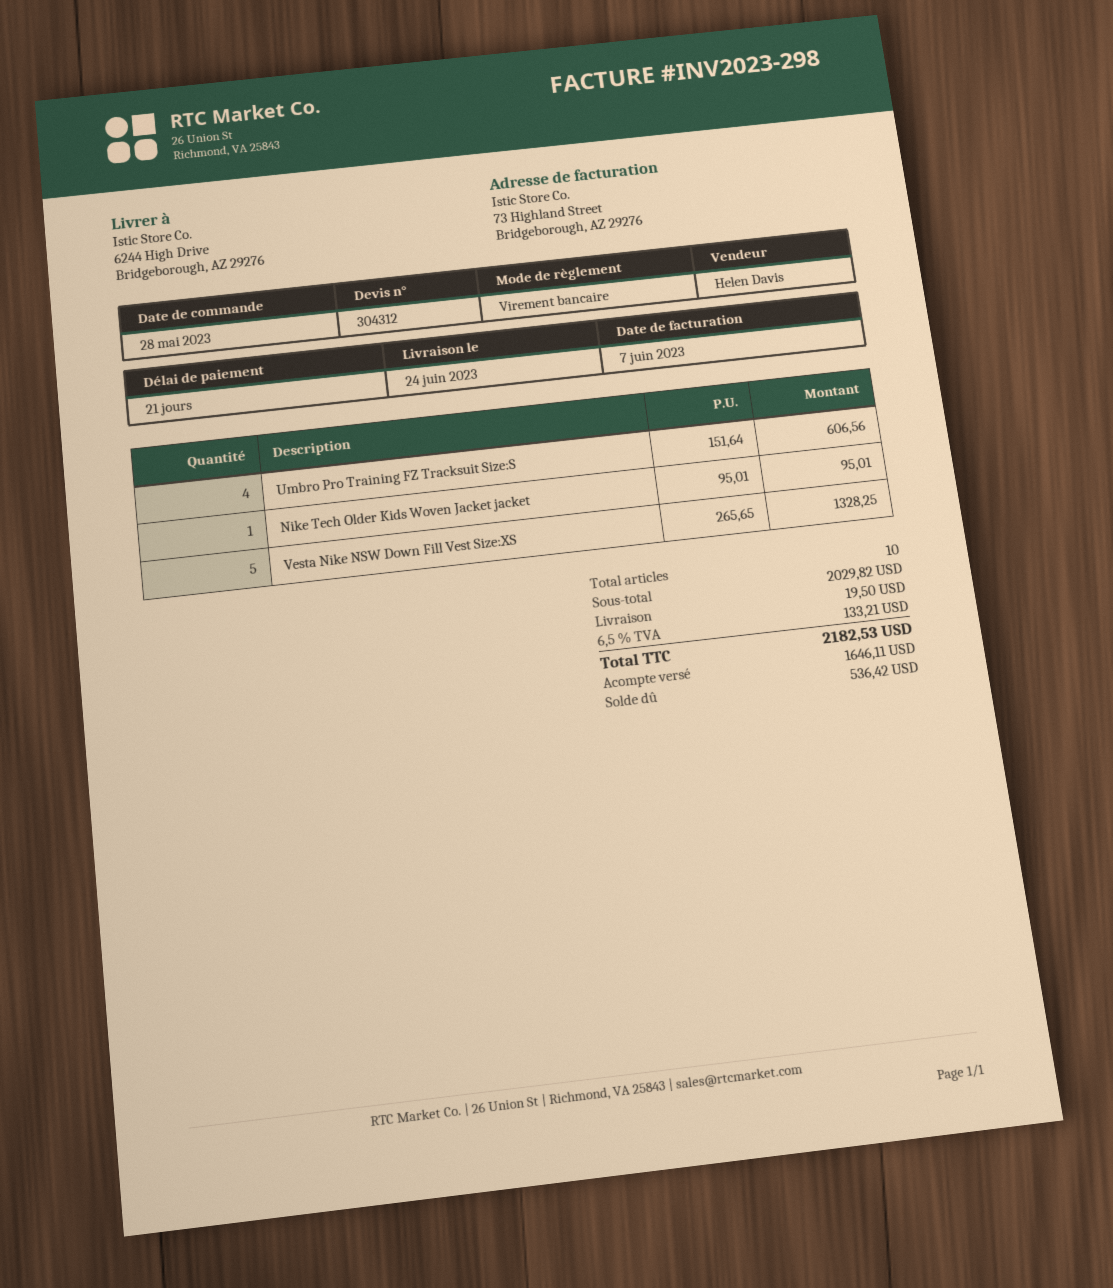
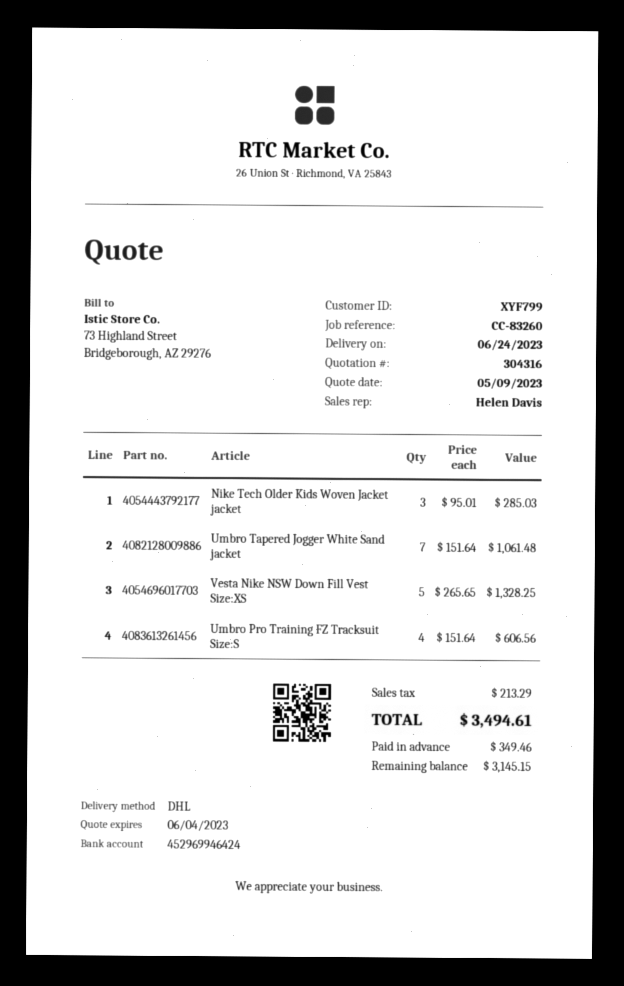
quote number: 304312 -> 304316
Nike Tech Older Kids Woven Jacket jacket: 1 x 95.01 = 95.01 -> 3 x 95.01 = 285.03
Umbro Tapered Jogger White Sand jacket: none -> 7 x 151.64 = 1061.48
shipping: 19.50 -> none
tax: 133.21 -> 213.29
total: 2182.53 -> 3494.61
deposit: 1646.11 -> 349.46
balance: 536.42 -> 3145.15

